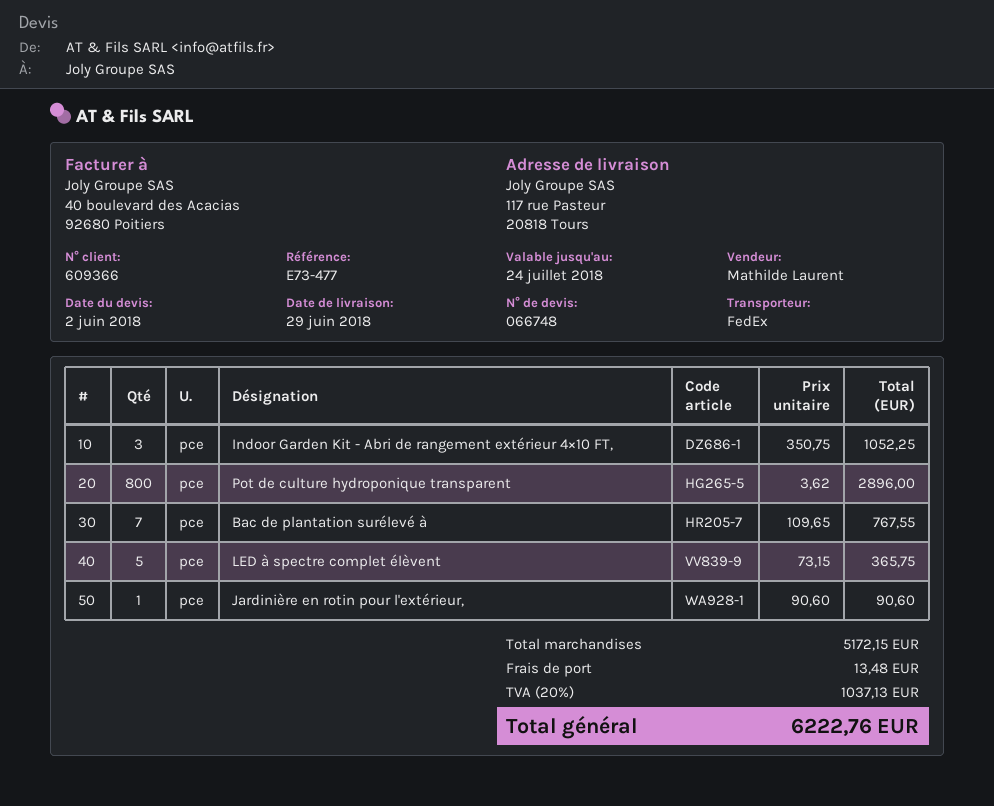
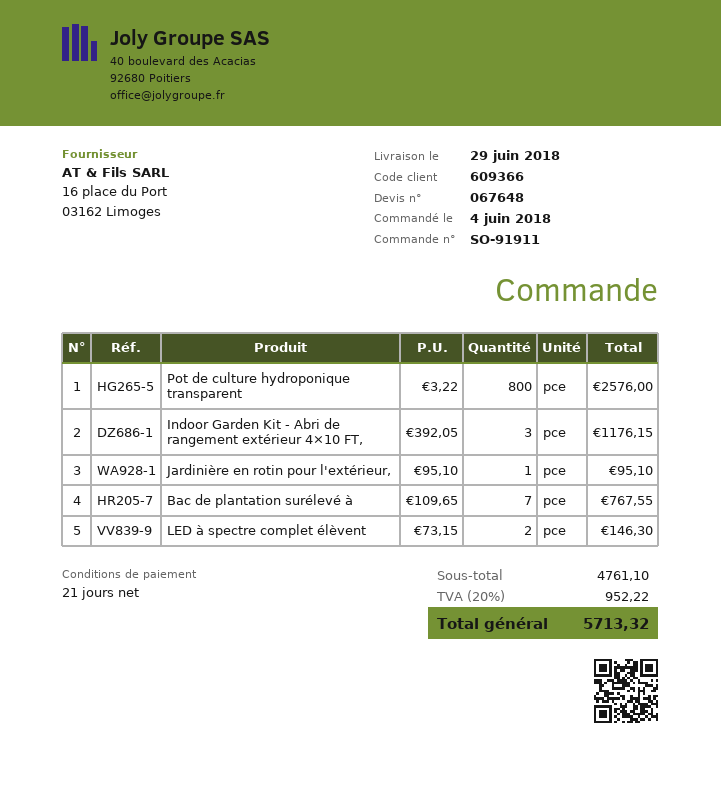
quote number: 066748 -> 067648
Indoor Garden Kit - Abri de rangement extérieur 4×10 FT,: 3 x 350.75 = 1052.25 -> 3 x 392.05 = 1176.15
Pot de culture hydroponique transparent: 800 x 3.62 = 2896.00 -> 800 x 3.22 = 2576.00
LED à spectre complet élèvent: 5 x 73.15 = 365.75 -> 2 x 73.15 = 146.30
Jardinière en rotin pour l'extérieur,: 1 x 90.60 = 90.60 -> 1 x 95.10 = 95.10
subtotal: 5172.15 -> 4761.10
shipping: 13.48 -> none
tax: 20% = 1037.13 -> 20% = 952.22
total: 6222.76 -> 5713.32

